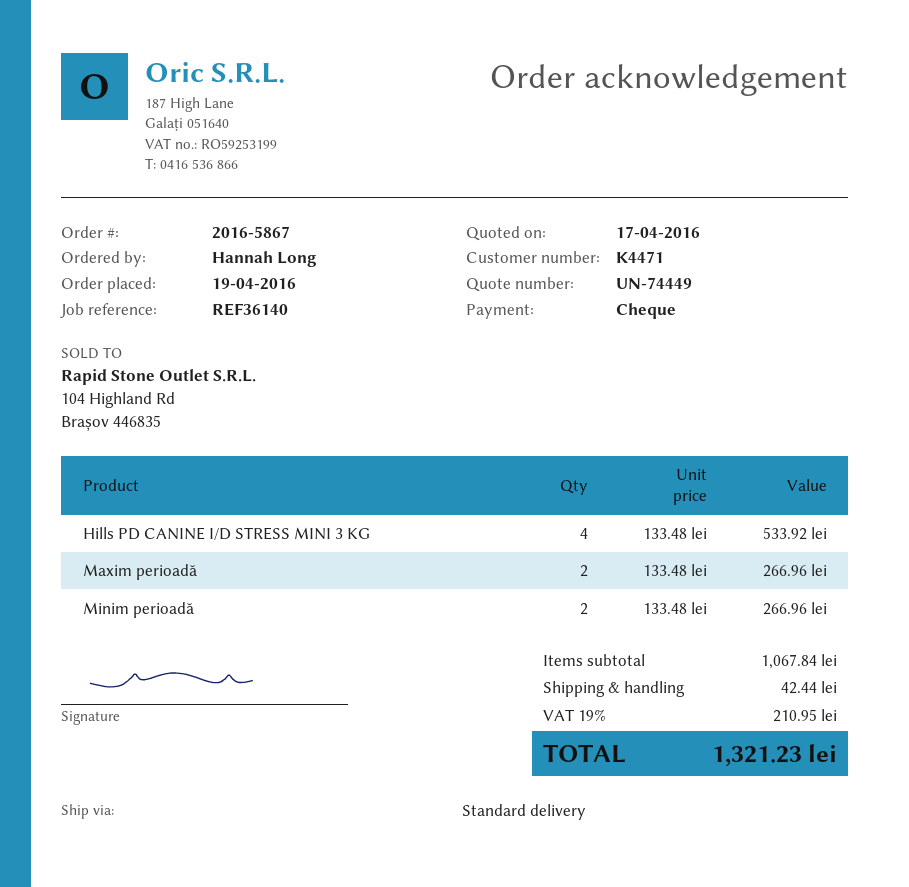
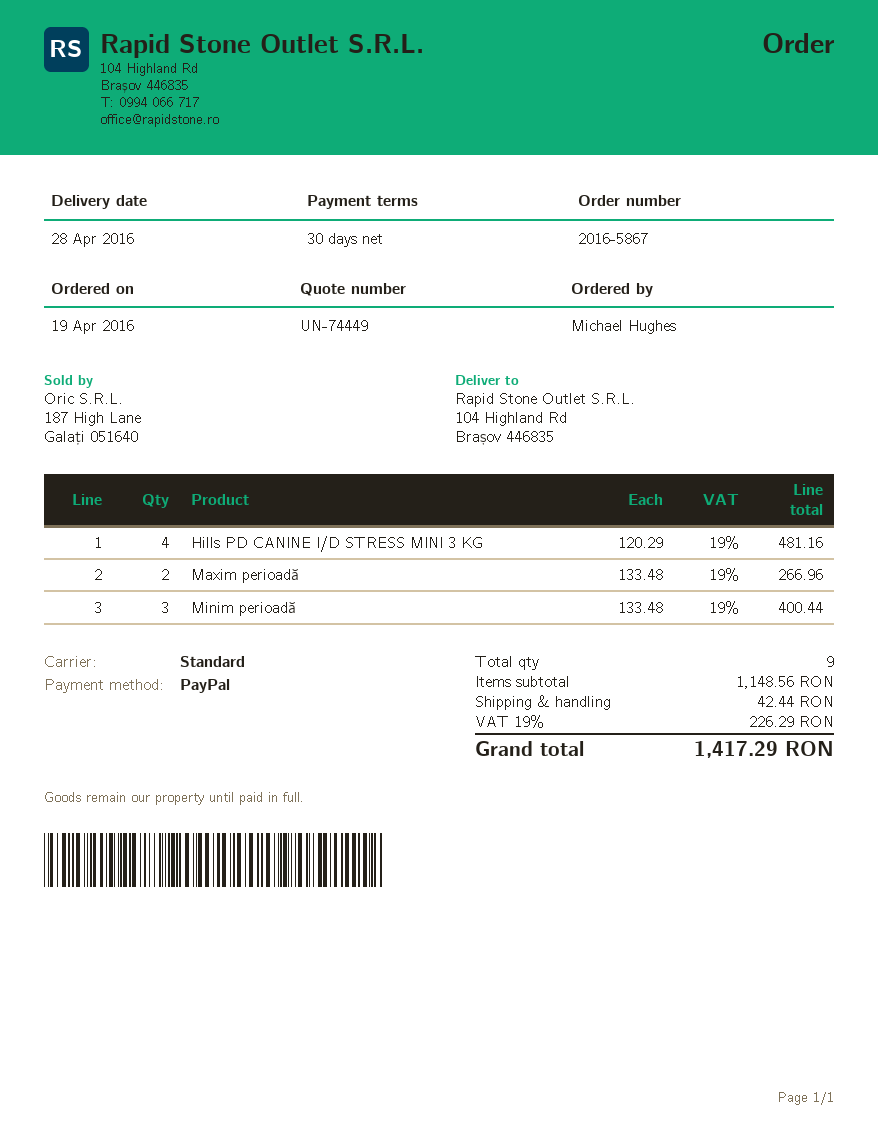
ordered by: Hannah Long -> Michael Hughes
payment method: cheque -> PayPal
Hills PD CANINE I/D STRESS MINI 3 KG: 4 x 133.48 = 533.92 -> 4 x 120.29 = 481.16
Minim perioadă: 2 x 133.48 = 266.96 -> 3 x 133.48 = 400.44
subtotal: 1067.84 -> 1148.56
tax: 19% = 210.95 -> 19% = 226.29
total: 1321.23 -> 1417.29

